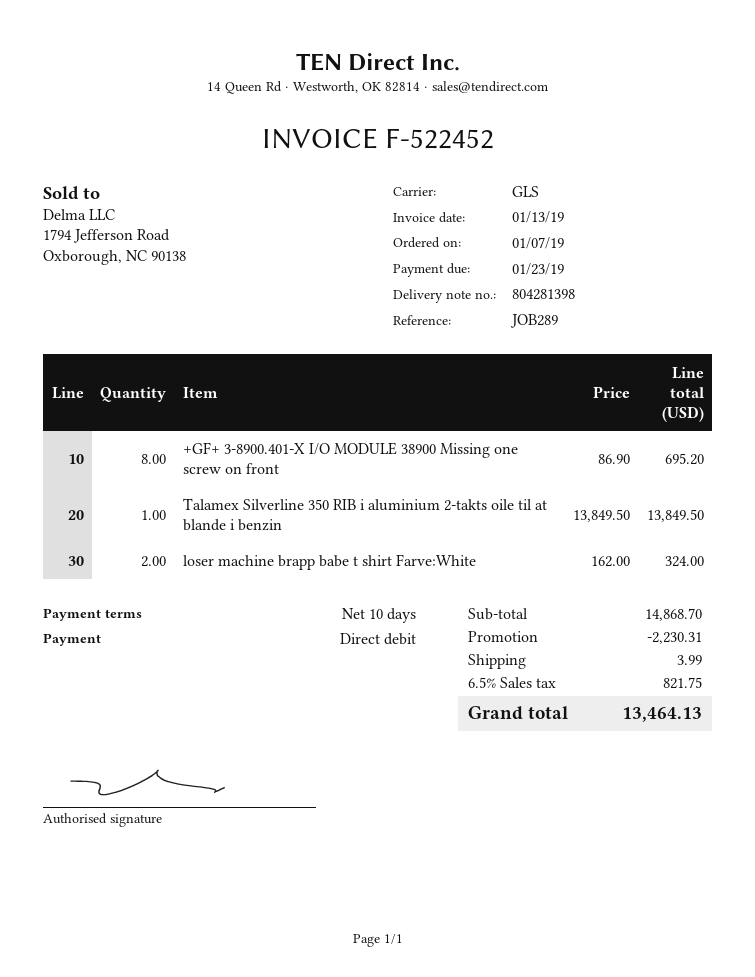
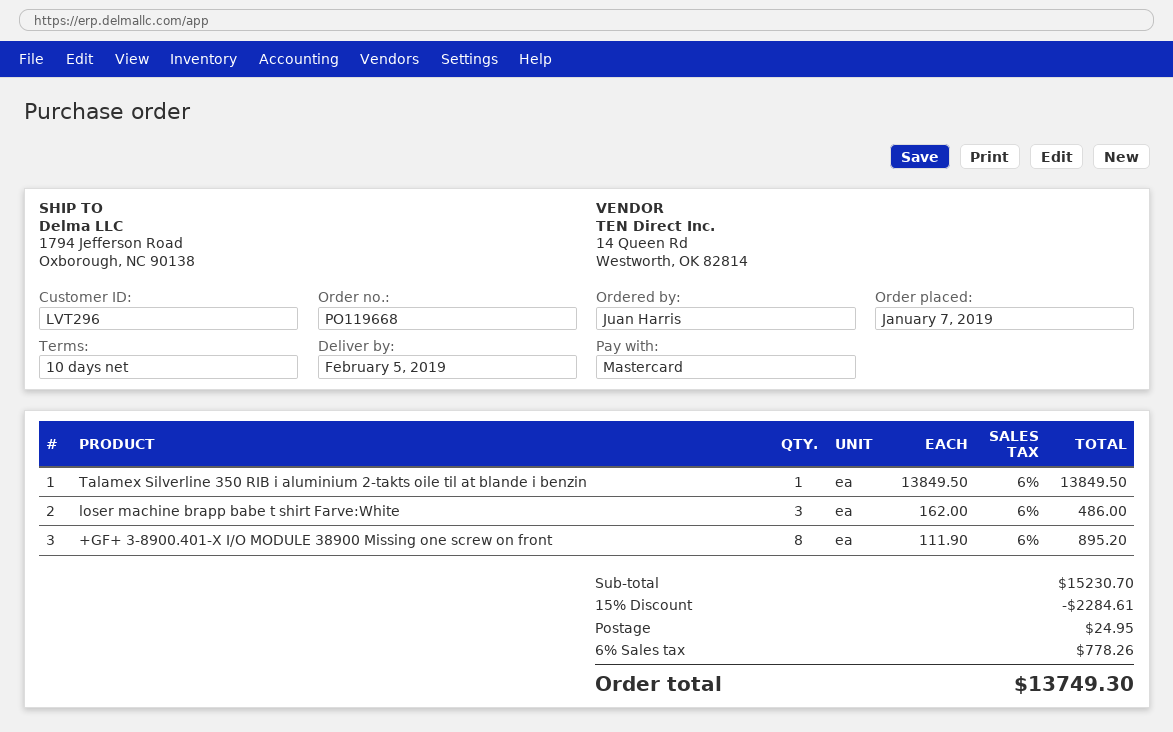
payment method: direct debit -> Mastercard
+GF+ 3-8900.401-X I/O MODULE 38900 Missing one screw on front: 8 x 86.90 = 695.20 -> 8 x 111.90 = 895.20
loser machine brapp babe t shirt Farve:White: 2 x 162.00 = 324.00 -> 3 x 162.00 = 486.00
subtotal: 14868.70 -> 15230.70
discount: 2230.31 -> 2284.61
shipping: 3.99 -> 24.95
tax: 6.5% = 821.75 -> 6% = 778.26
total: 13464.13 -> 13749.30

